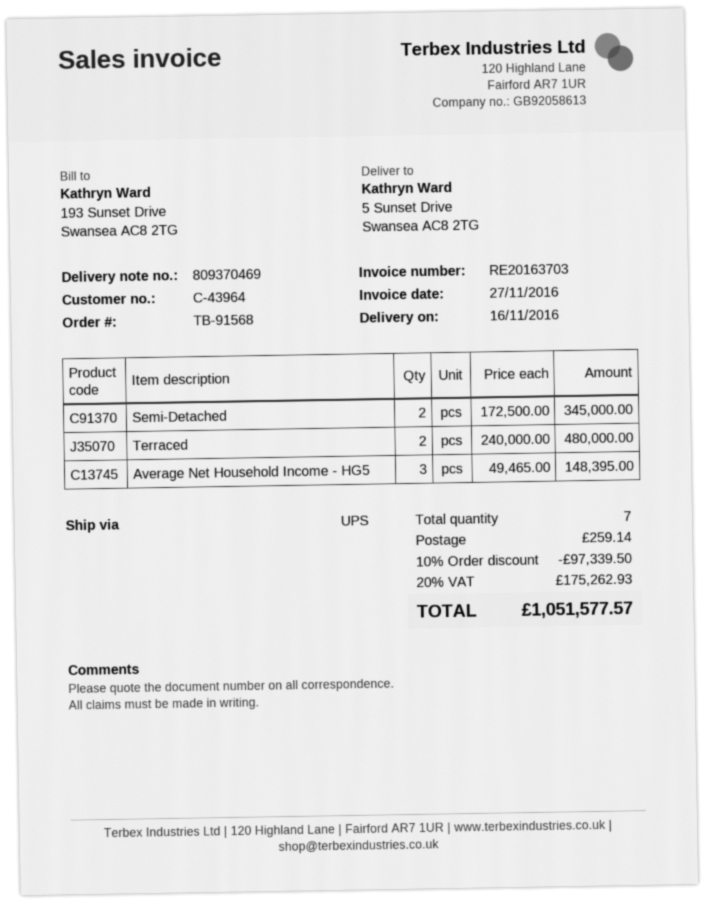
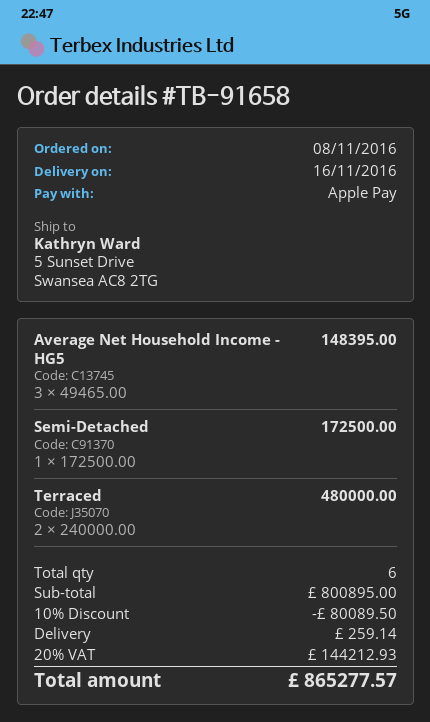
order number: TB-91568 -> TB-91658
Semi-Detached: 2 x 172500.00 = 345000.00 -> 1 x 172500.00 = 172500.00
total quantity: 7 -> 6
discount: 10% = 97339.50 -> 10% = 80089.50
tax: 20% = 175262.93 -> 20% = 144212.93
total: 1051577.57 -> 865277.57

